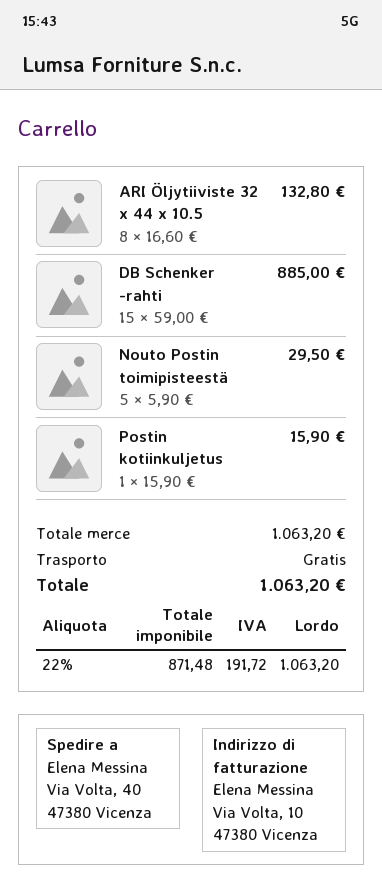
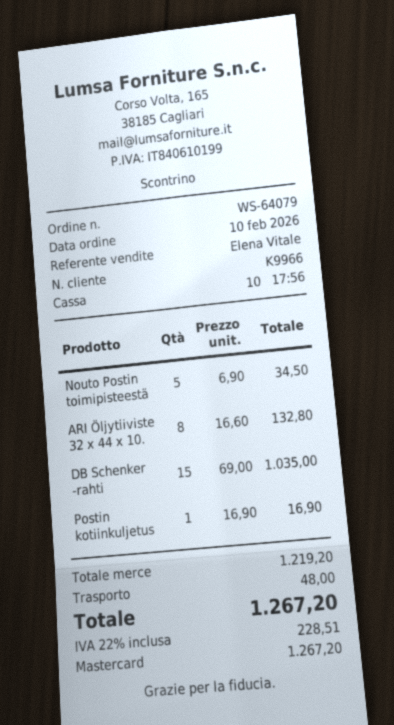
DB Schenker -rahti: 15 x 59.00 = 885.00 -> 15 x 69.00 = 1035.00
Nouto Postin toimipisteestä: 5 x 5.90 = 29.50 -> 5 x 6.90 = 34.50
Postin kotiinkuljetus: 1 x 15.90 = 15.90 -> 1 x 16.90 = 16.90
subtotal: 1063.20 -> 1219.20
shipping: 0.00 -> 48.00
tax: 22% = 191.72 -> 22% = 228.51
total: 1063.20 -> 1267.20

